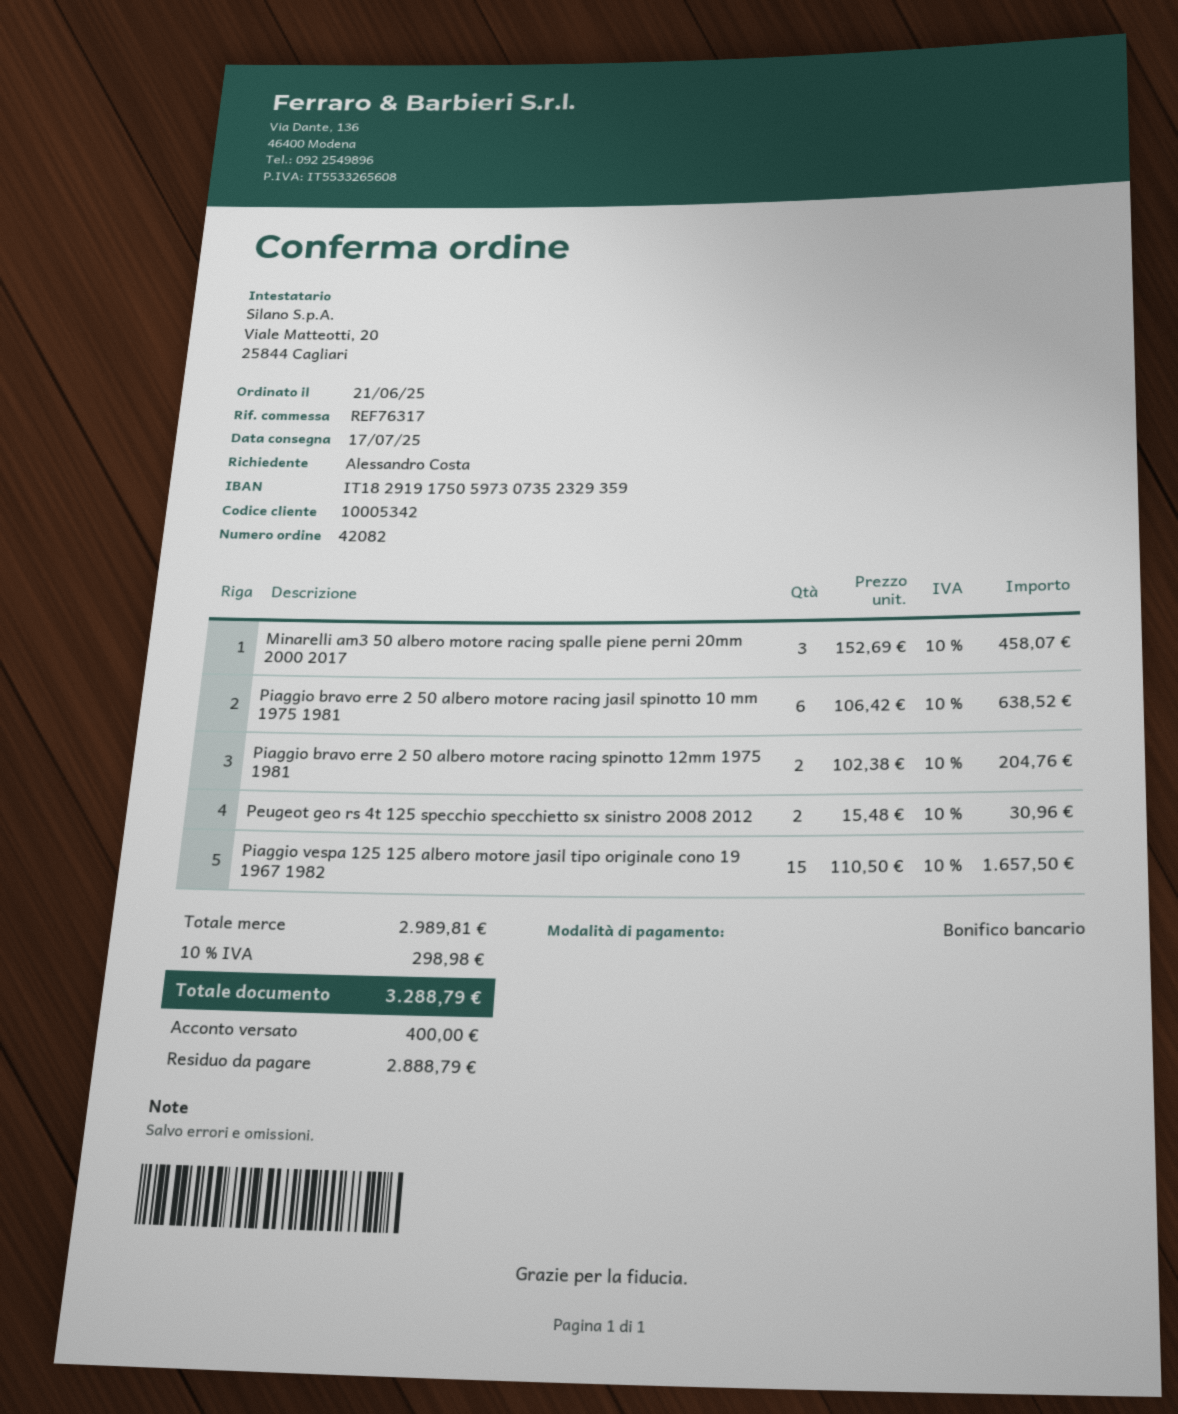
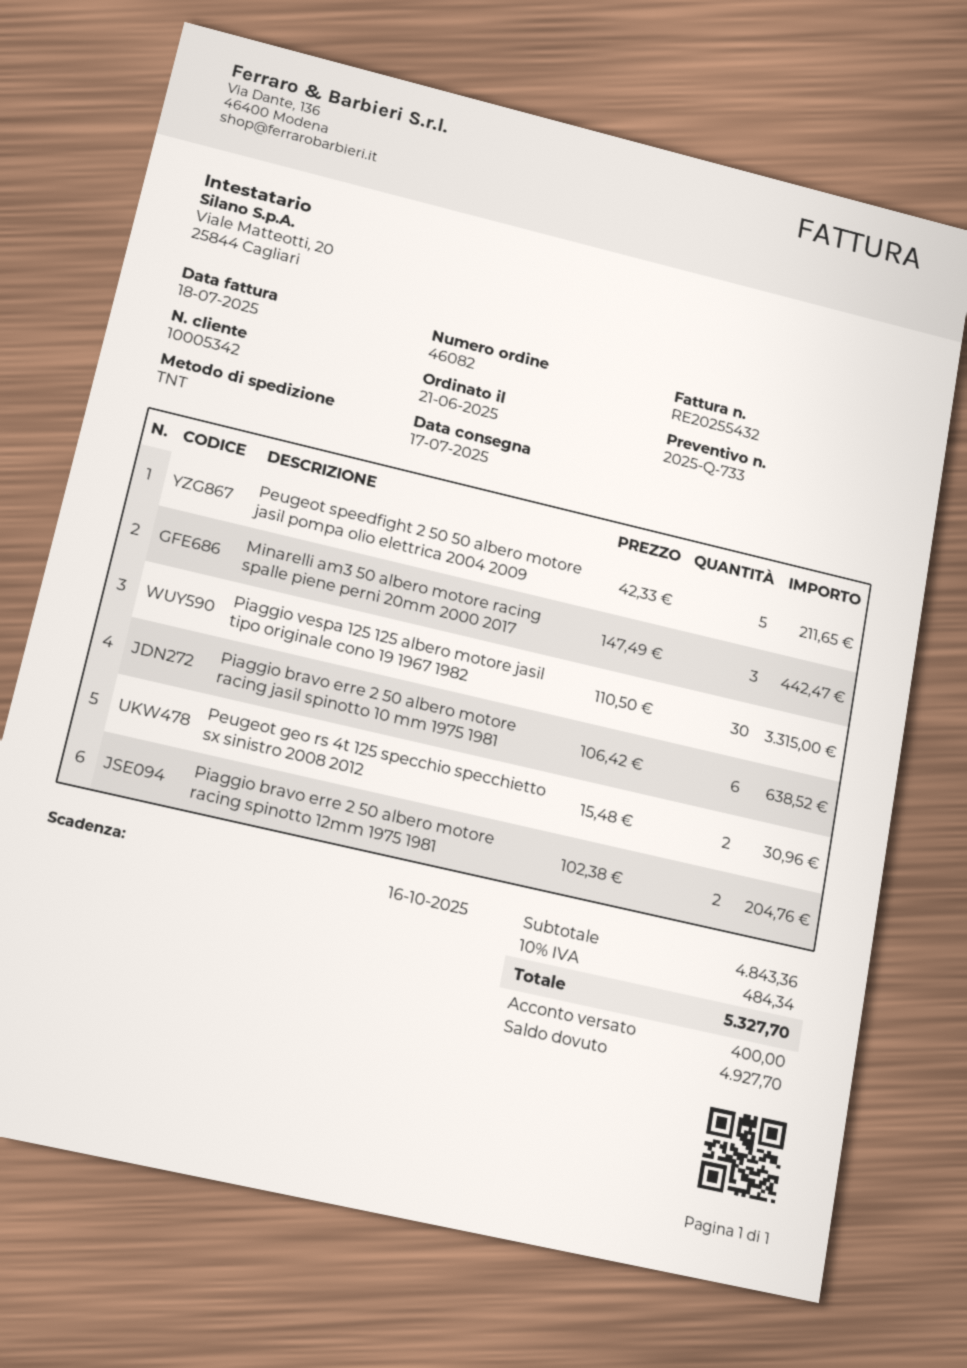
order number: 42082 -> 46082
Minarelli am3 50 albero motore racing spalle piene perni 20mm 2000 2017: 3 x 152.69 = 458.07 -> 3 x 147.49 = 442.47
Piaggio vespa 125 125 albero motore jasil tipo originale cono 19 1967 1982: 15 x 110.50 = 1657.50 -> 30 x 110.50 = 3315.00
Peugeot speedfight 2 50 50 albero motore jasil pompa olio elettrica 2004 2009: none -> 5 x 42.33 = 211.65
subtotal: 2989.81 -> 4843.36
tax: 10% = 298.98 -> 10% = 484.34
total: 3288.79 -> 5327.70
balance: 2888.79 -> 4927.70

